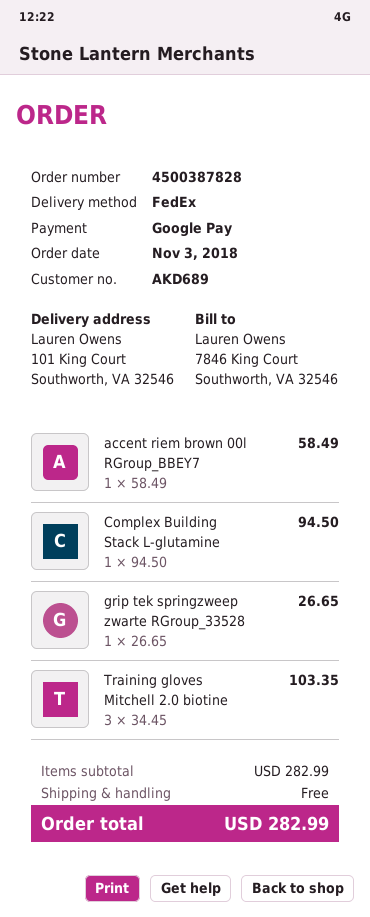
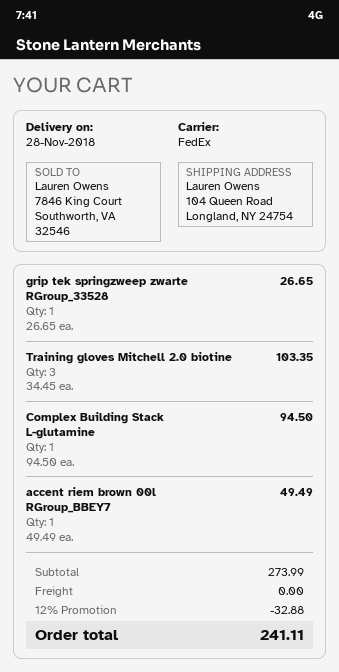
ship to: 101 King Court, Southworth, VA 32546 -> 104 Queen Road, Longland, NY 24754
accent riem brown 00l RGroup_BBEY7: 1 x 58.49 = 58.49 -> 1 x 49.49 = 49.49
subtotal: 282.99 -> 273.99
discount: none -> 12% = 32.88
total: 282.99 -> 241.11

